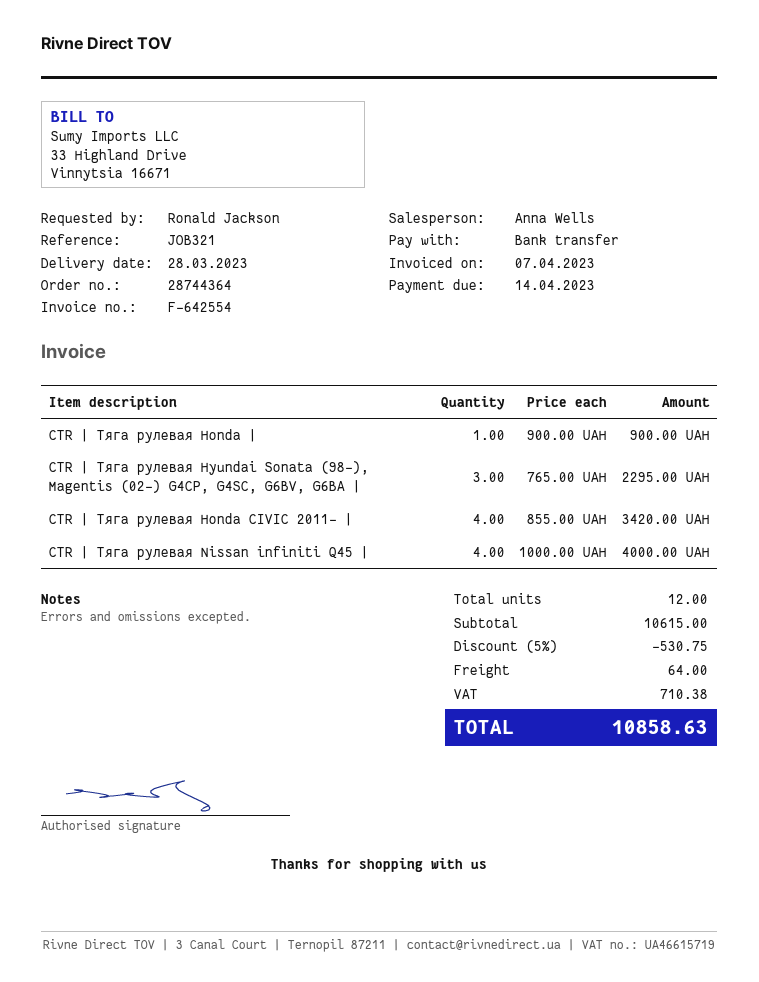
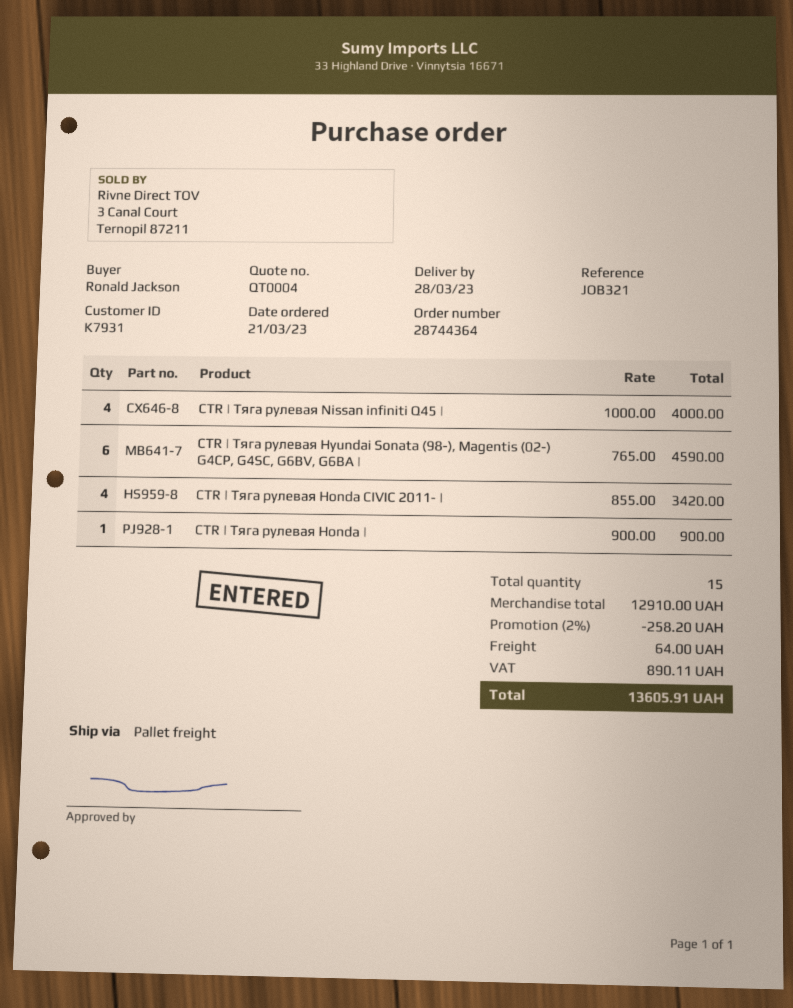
CTR | Тяга рулевая Hyundai Sonata (98-), Magentis (02-) G4CP, G4SC, G6BV, G6BA |: 3 x 765.00 = 2295.00 -> 6 x 765.00 = 4590.00
total quantity: 12 -> 15
subtotal: 10615.00 -> 12910.00
discount: 5% = 530.75 -> 2% = 258.20
tax: 710.38 -> 890.11
total: 10858.63 -> 13605.91

